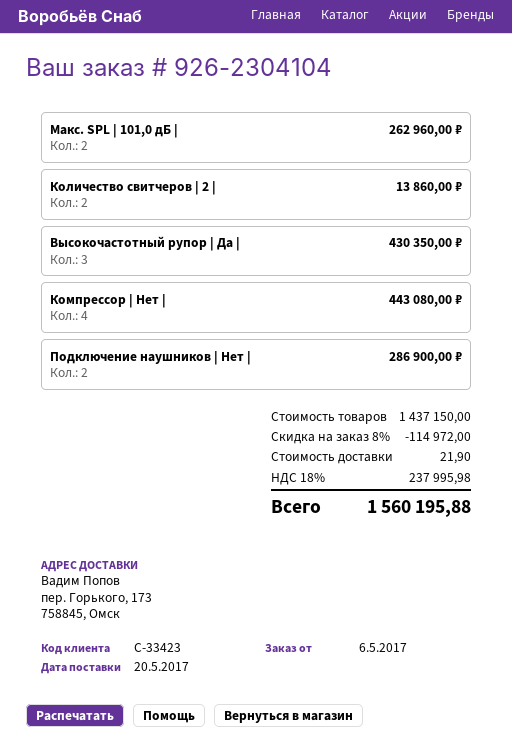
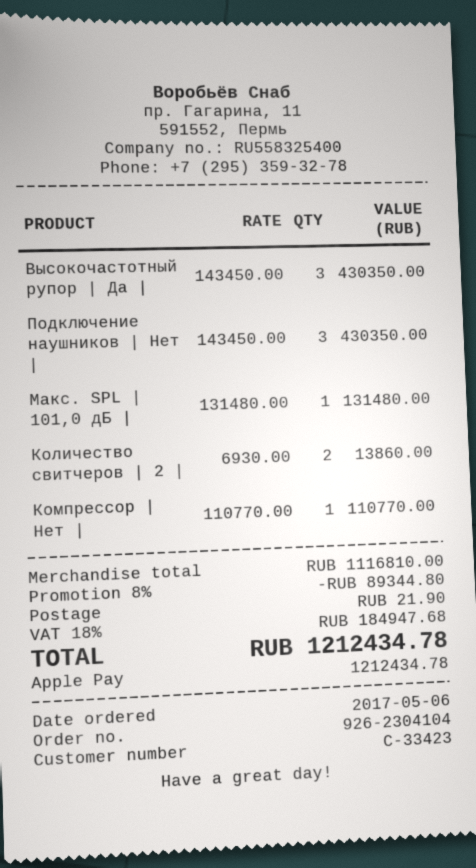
Макс. SPL | 101,0 дБ |: 2 for 262960.00 -> 1 for 131480.00
Компрессор | Нет |: 4 for 443080.00 -> 1 for 110770.00
Подключение наушников | Нет |: 2 for 286900.00 -> 3 for 430350.00
subtotal: 1437150.00 -> 1116810.00
discount: 8% = 114972.00 -> 8% = 89344.80
tax: 18% = 237995.98 -> 18% = 184947.68
total: 1560195.88 -> 1212434.78

